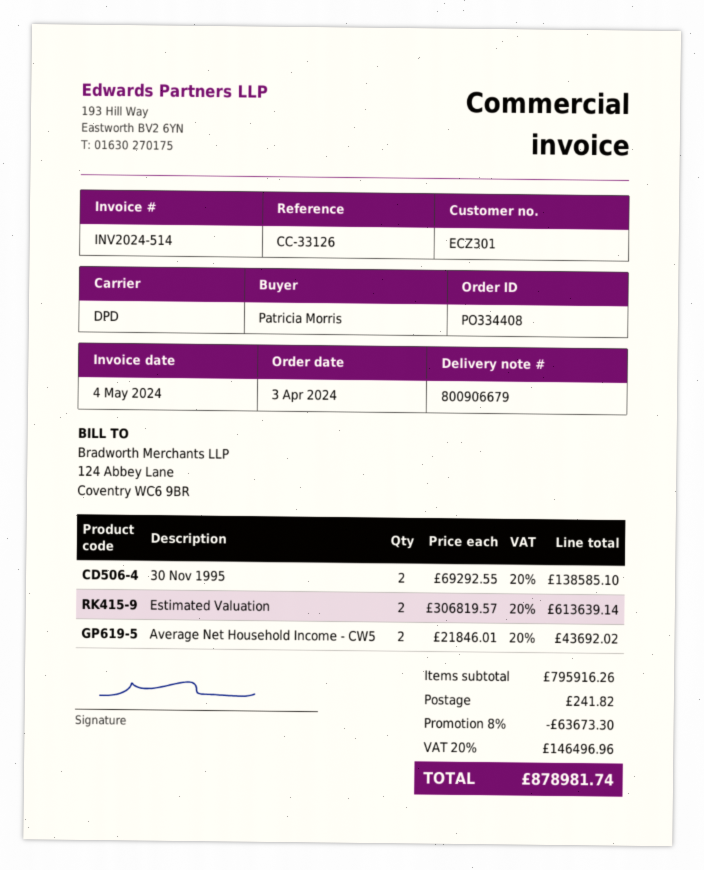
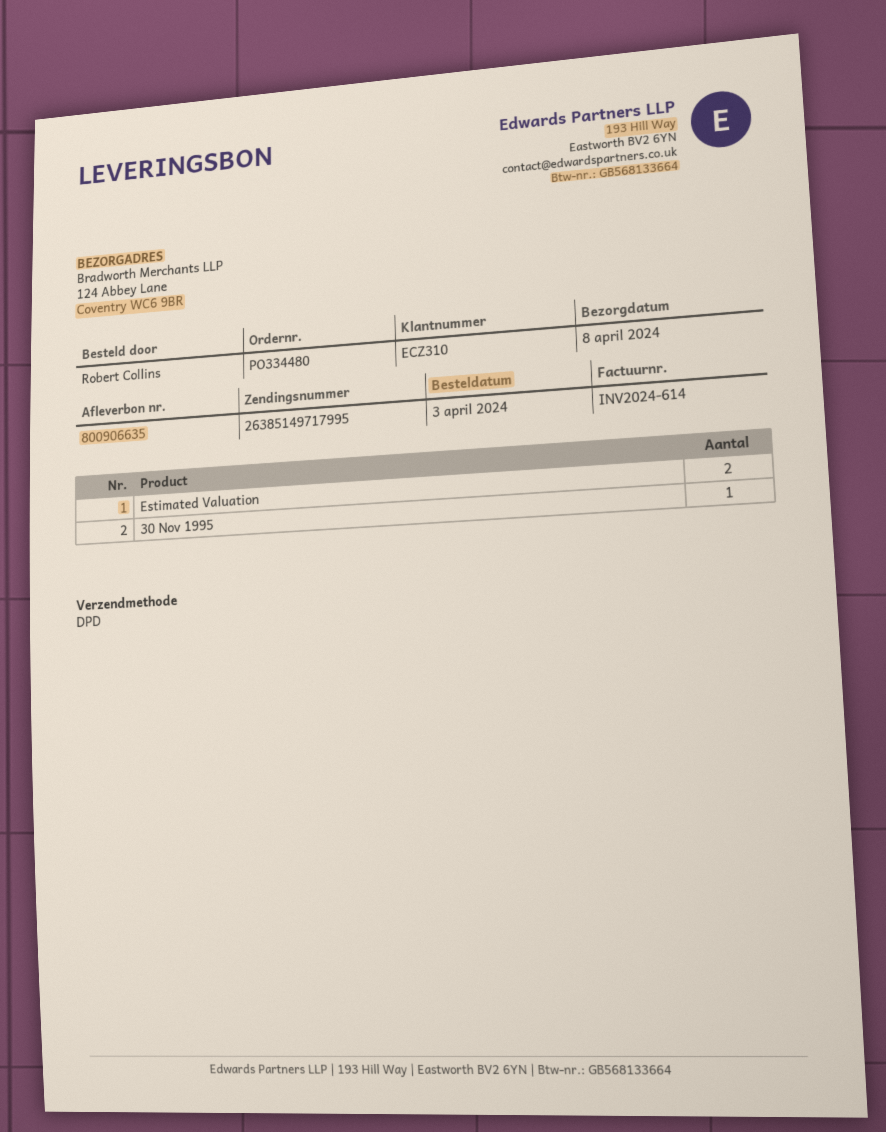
order number: PO334408 -> PO334480
delivery note number: 800906679 -> 800906635
invoice number: INV2024-514 -> INV2024-614
customer number: ECZ301 -> ECZ310
ordered by: Patricia Morris -> Robert Collins
30 Nov 1995: 2 -> 1
Average Net Household Income - CW5: 2 -> none

